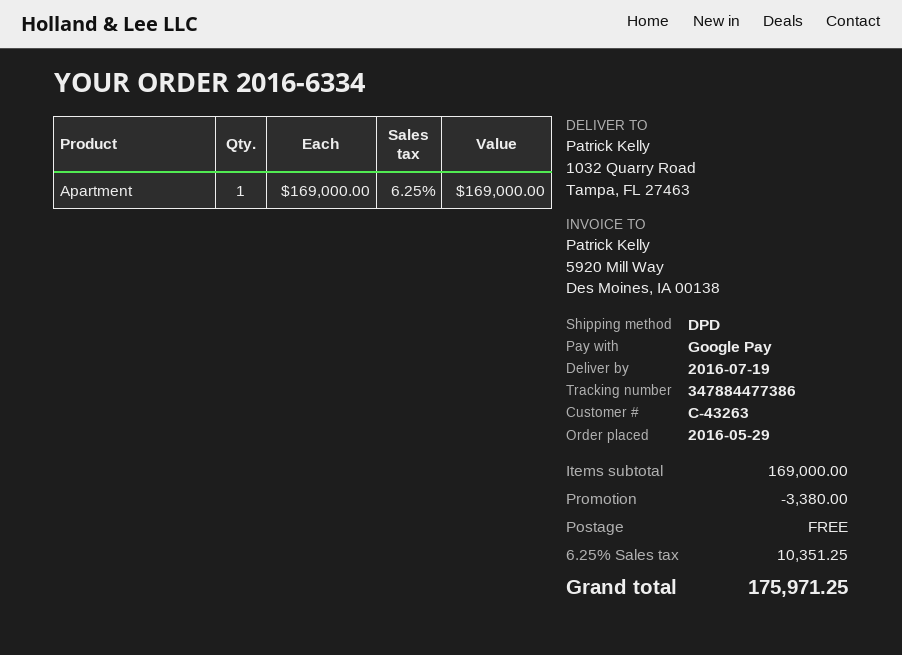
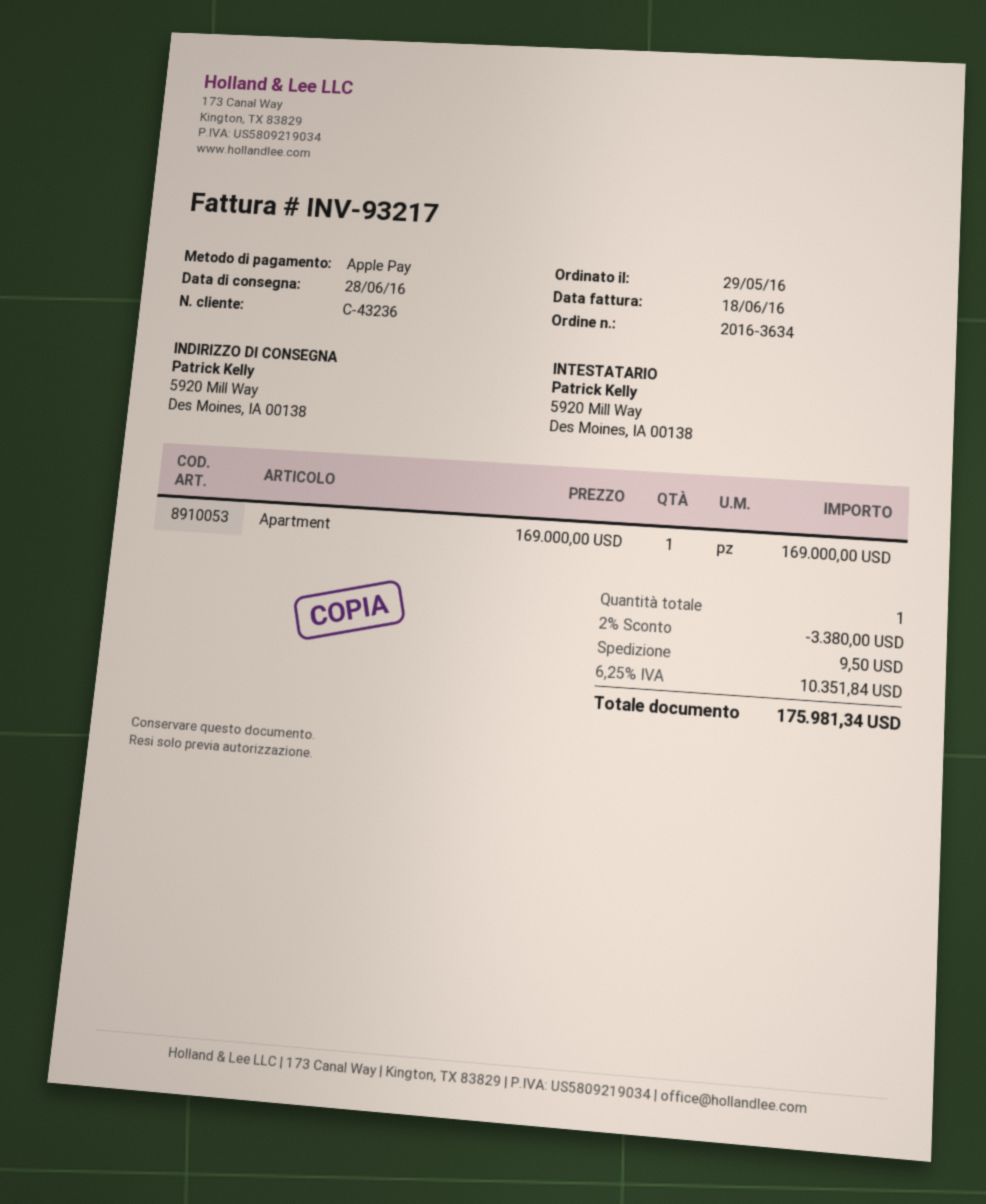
order number: 2016-6334 -> 2016-3634
delivery date: 2016-07-19 -> 2016-06-28
customer number: C-43263 -> C-43236
payment method: Google Pay -> Apple Pay
ship to: 1032 Quarry Road, Tampa, FL 27463 -> 5920 Mill Way, Des Moines, IA 00138
shipping: 0.00 -> 9.50
tax: 6.25% = 10351.25 -> 6.25% = 10351.84
total: 175971.25 -> 175981.34

